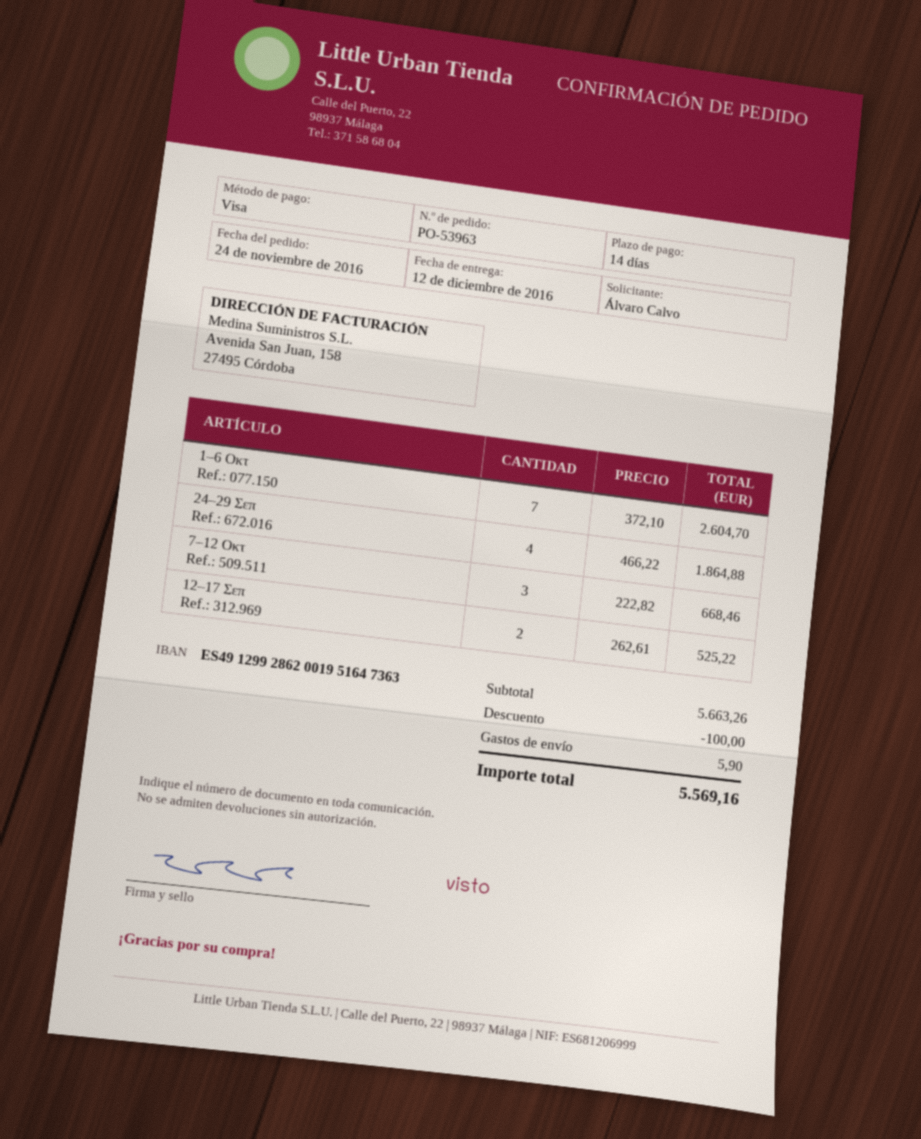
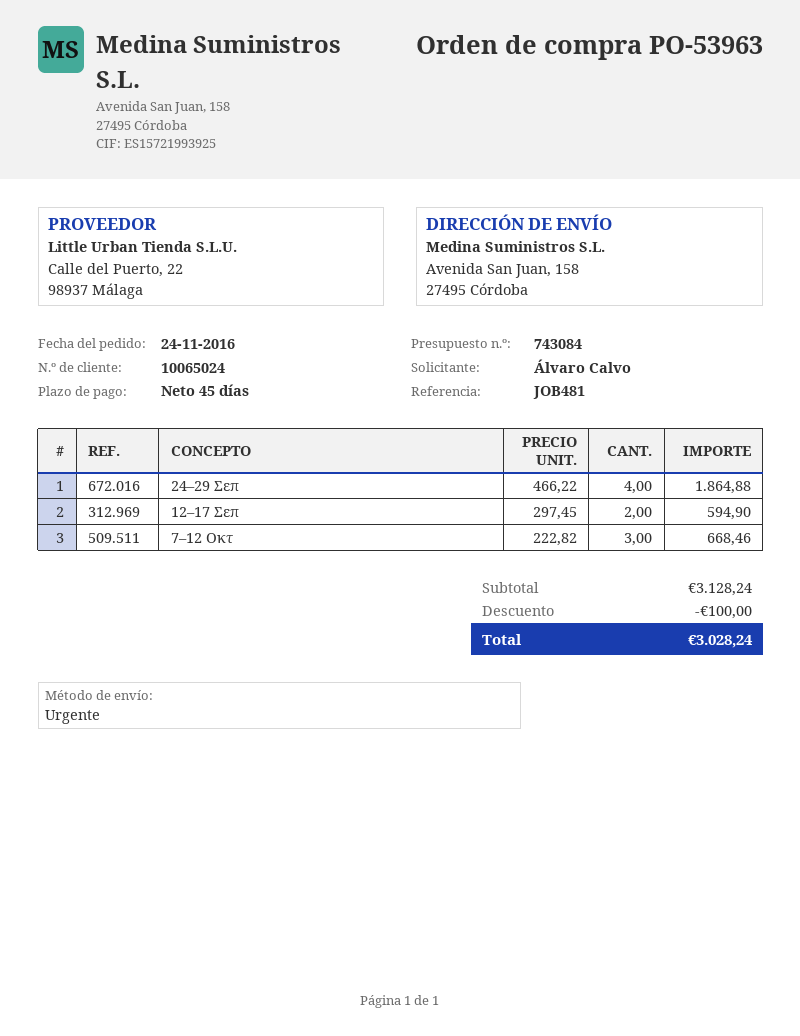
payment terms: 14 days -> 45 days
1–6 Οκτ: 7 x 372.10 = 2604.70 -> none
12–17 Σεπ: 2 x 262.61 = 525.22 -> 2 x 297.45 = 594.90
subtotal: 5663.26 -> 3128.24
shipping: 5.90 -> none
total: 5569.16 -> 3028.24

